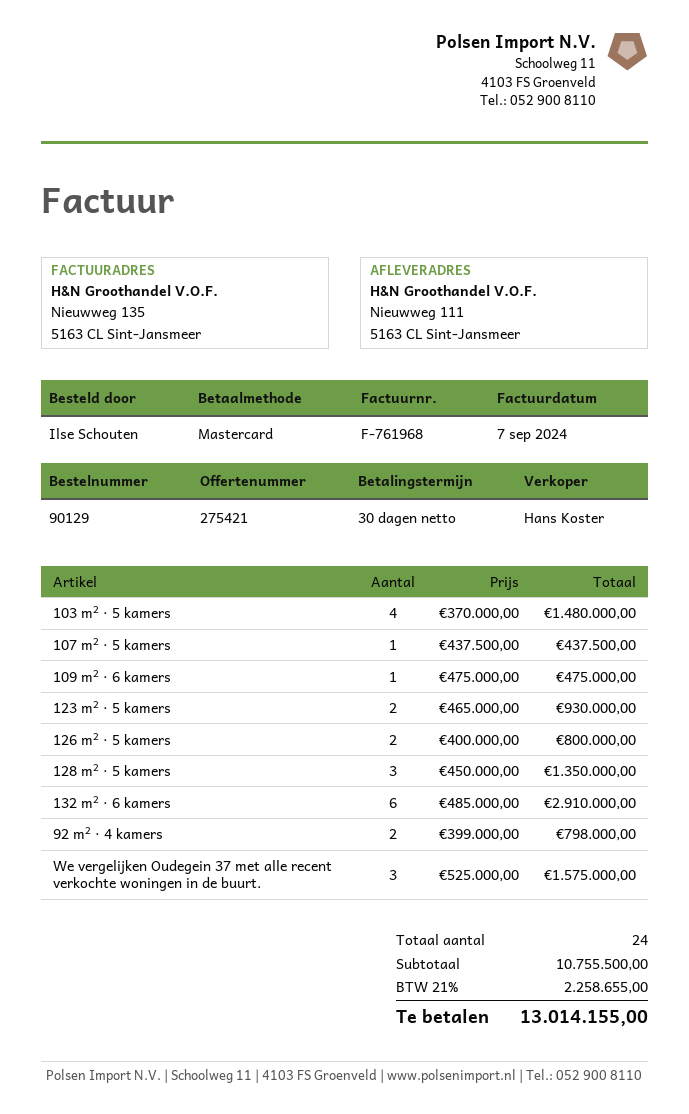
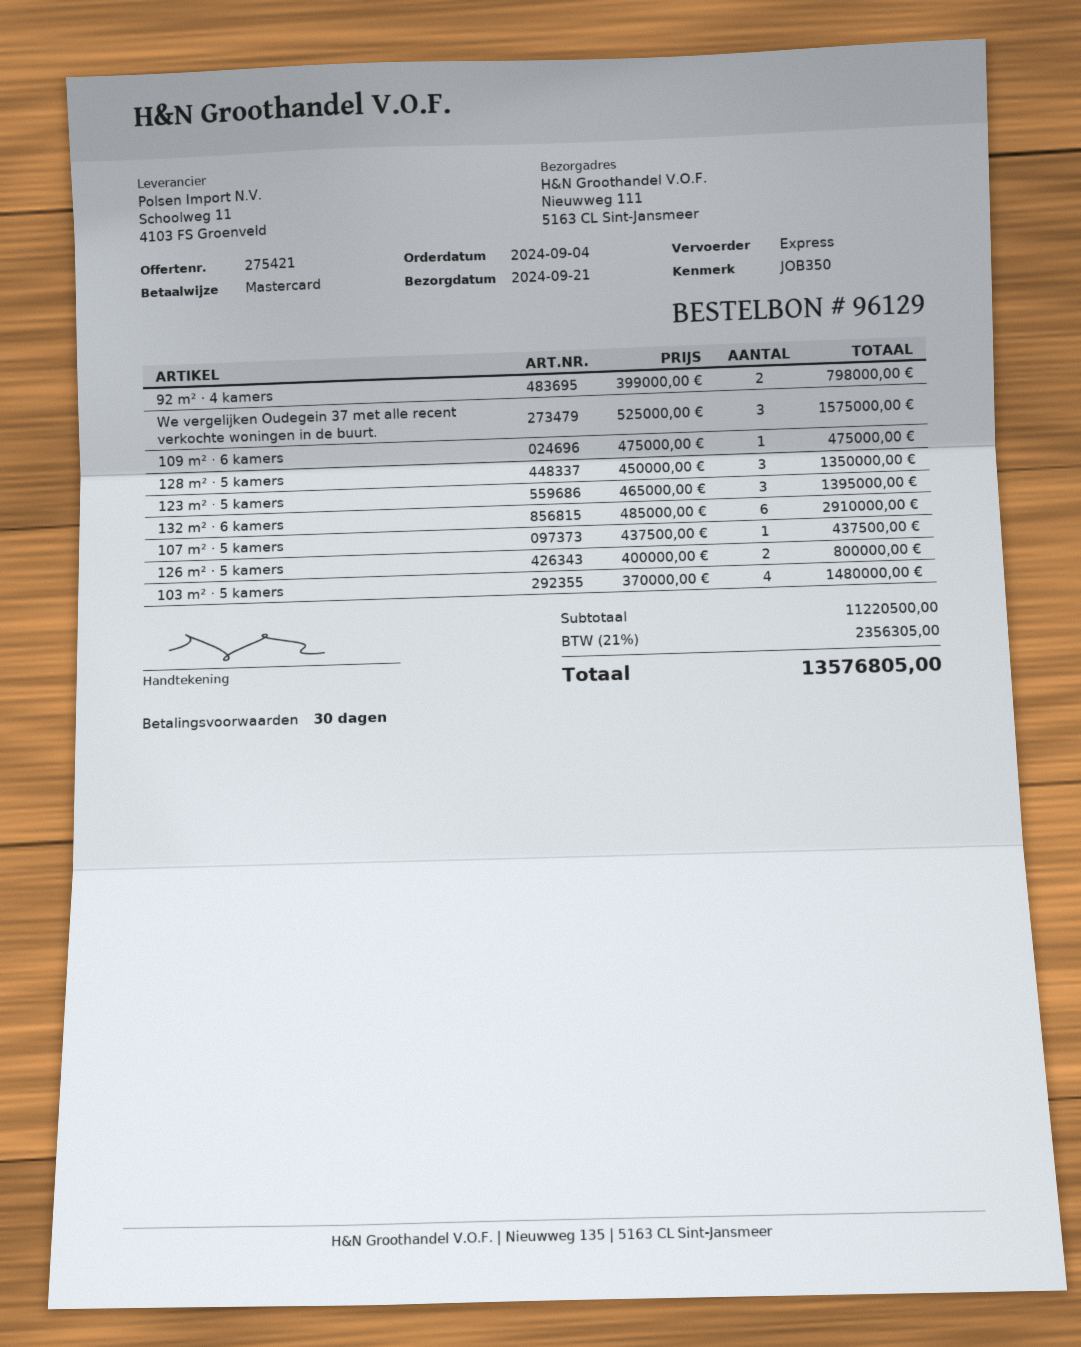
order number: 90129 -> 96129
123 m² · 5 kamers: 2 x 465000.00 = 930000.00 -> 3 x 465000.00 = 1395000.00
subtotal: 10755500.00 -> 11220500.00
tax: 21% = 2258655.00 -> 21% = 2356305.00
total: 13014155.00 -> 13576805.00

